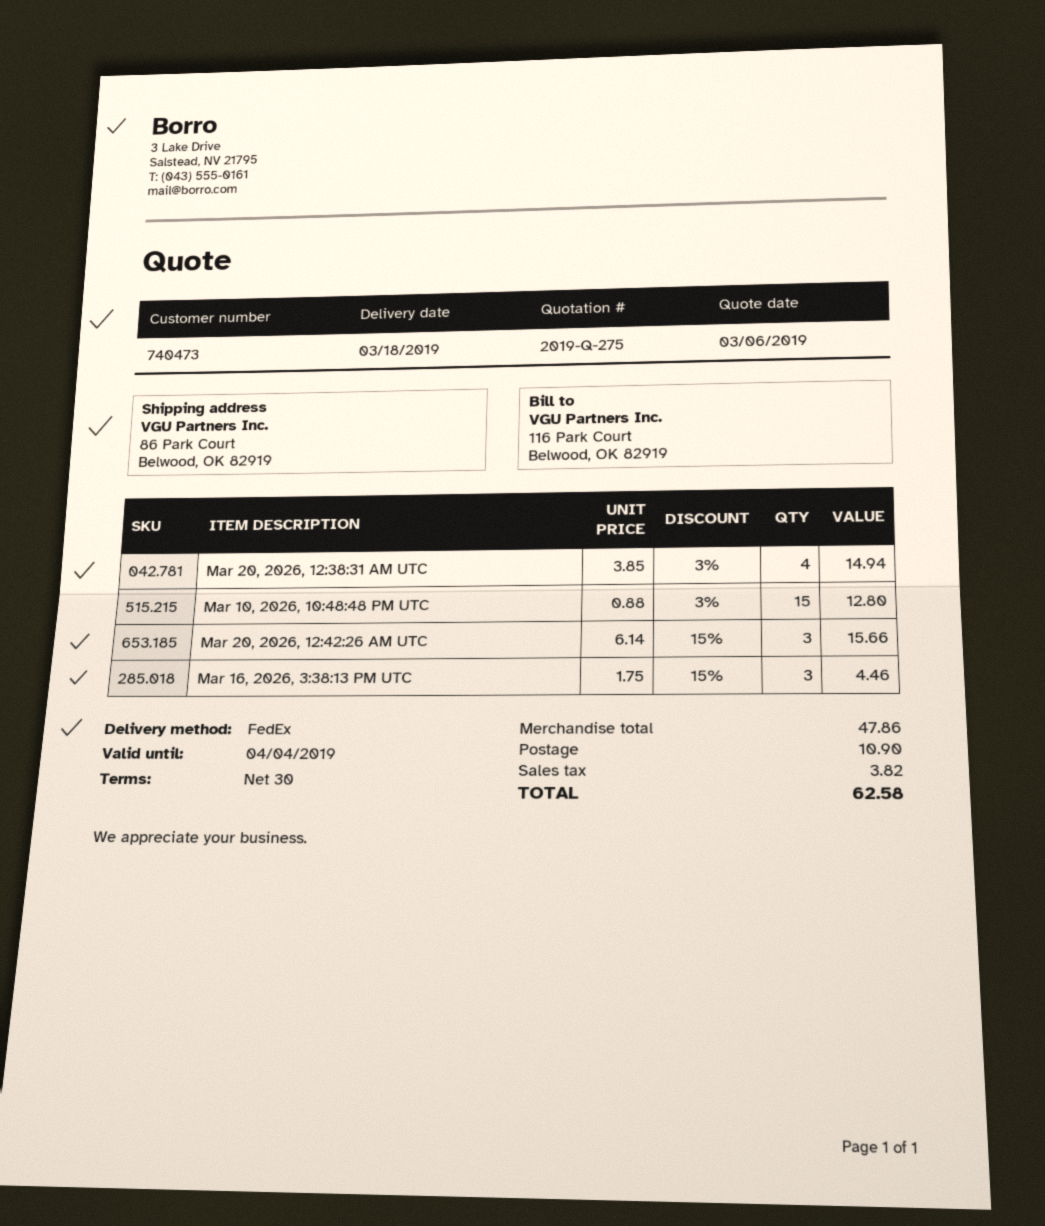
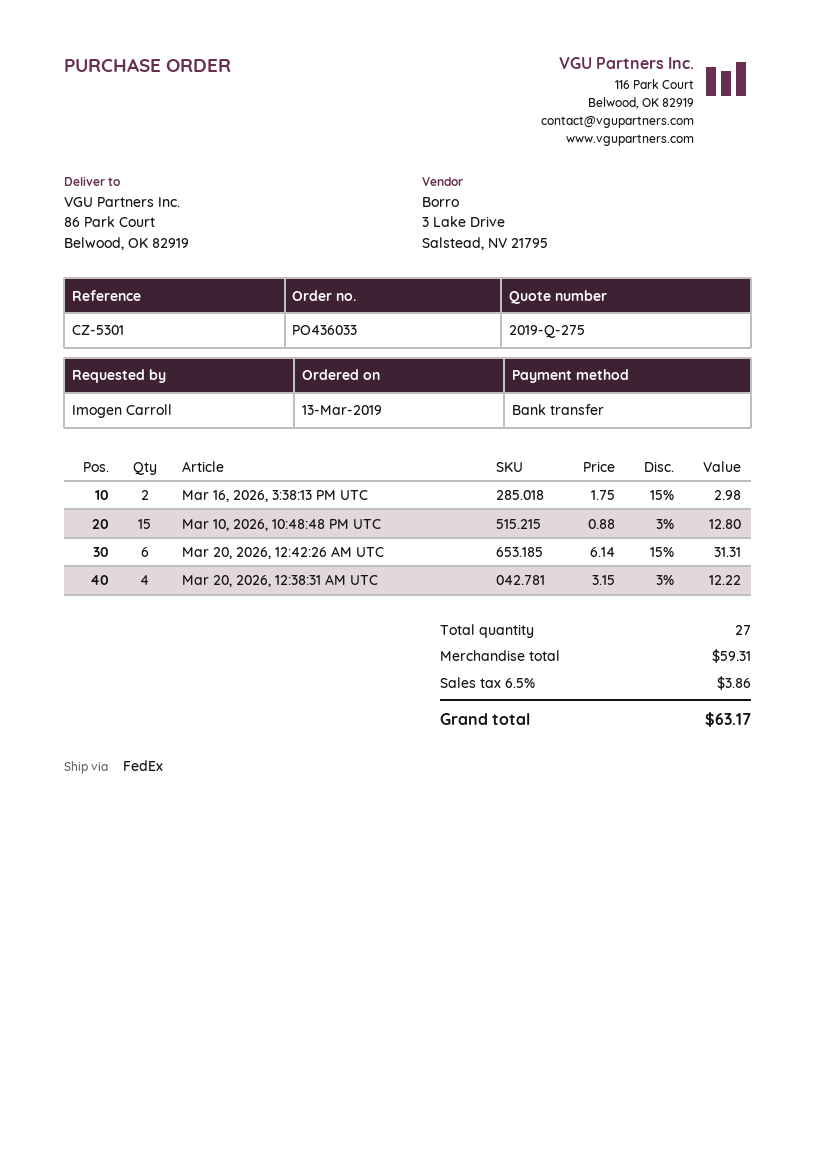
Mar 20, 2026, 12:38:31 AM UTC: 4 x 3.85 - 3% = 14.94 -> 4 x 3.15 - 3% = 12.22
Mar 20, 2026, 12:42:26 AM UTC: 3 x 6.14 - 15% = 15.66 -> 6 x 6.14 - 15% = 31.31
Mar 16, 2026, 3:38:13 PM UTC: 3 x 1.75 - 15% = 4.46 -> 2 x 1.75 - 15% = 2.98
subtotal: 47.86 -> 59.31
shipping: 10.90 -> none
tax: 3.82 -> 3.86
total: 62.58 -> 63.17

